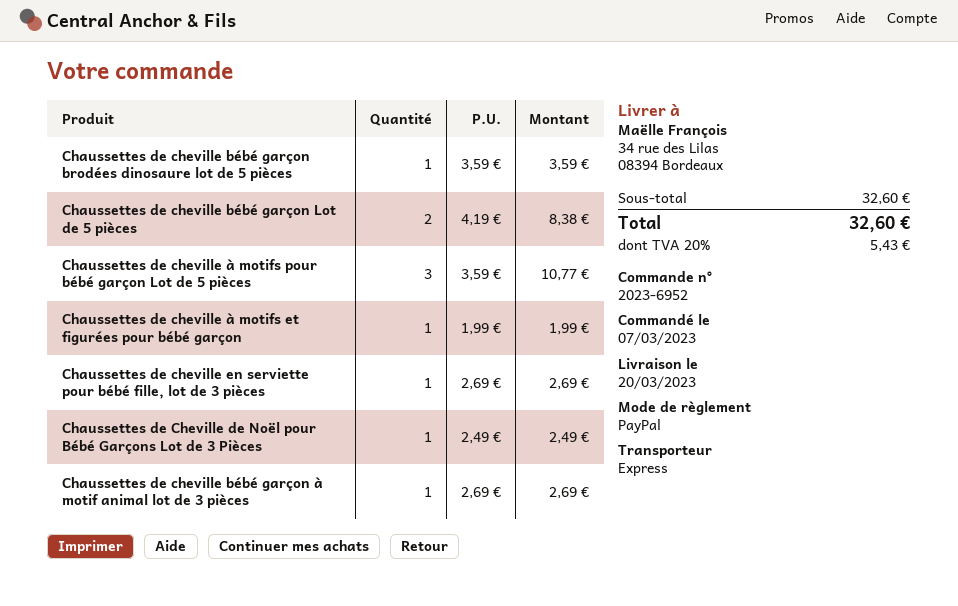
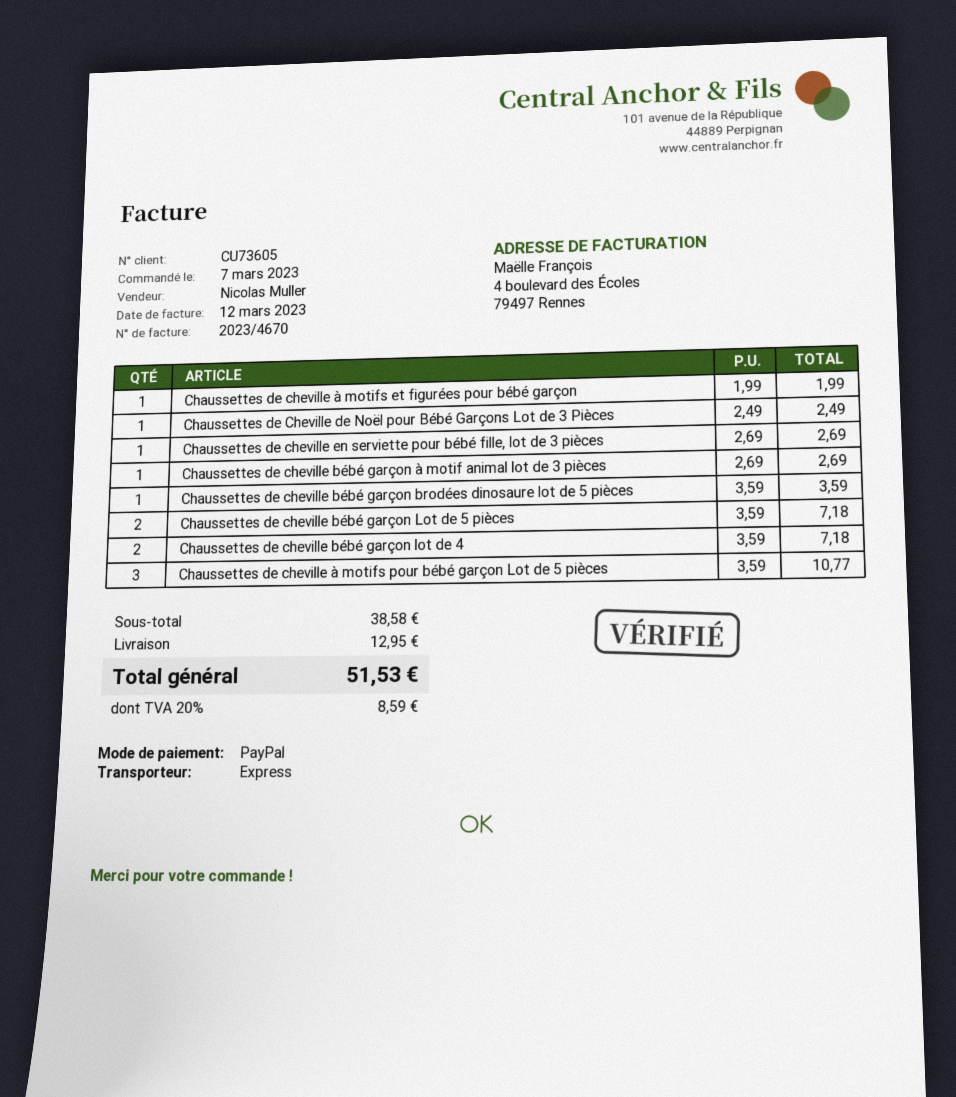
Chaussettes de cheville bébé garçon Lot de 5 pièces: 2 x 4.19 = 8.38 -> 2 x 3.59 = 7.18
Chaussettes de cheville bébé garçon lot de 4: none -> 2 x 3.59 = 7.18
subtotal: 32.60 -> 38.58
shipping: none -> 12.95
tax: 20% = 5.43 -> 20% = 8.59
total: 32.60 -> 51.53

